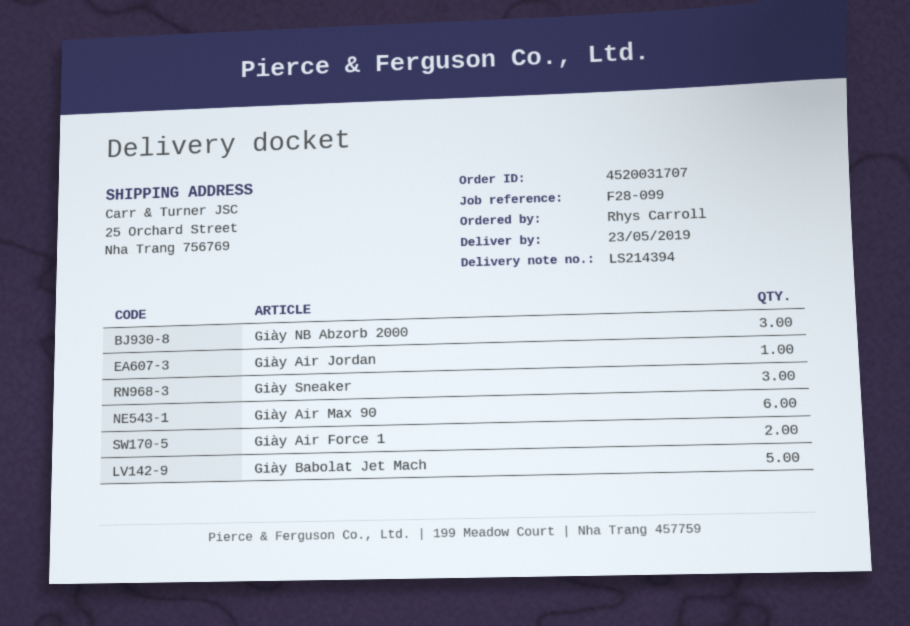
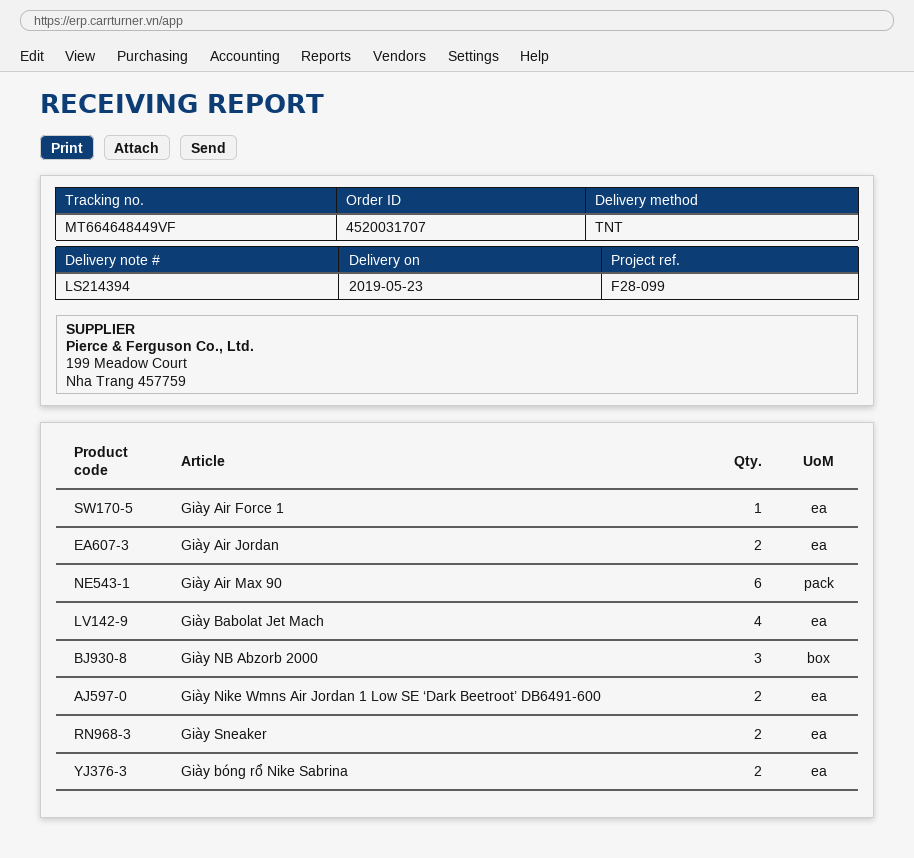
Giày Air Jordan: 1 -> 2
Giày Sneaker: 3 -> 2
Giày Air Force 1: 2 -> 1
Giày Babolat Jet Mach: 5 -> 4
Giày Nike Wmns Air Jordan 1 Low SE ‘Dark Beetroot’ DB6491-600: none -> 2
Giày bóng rổ Nike Sabrina: none -> 2

